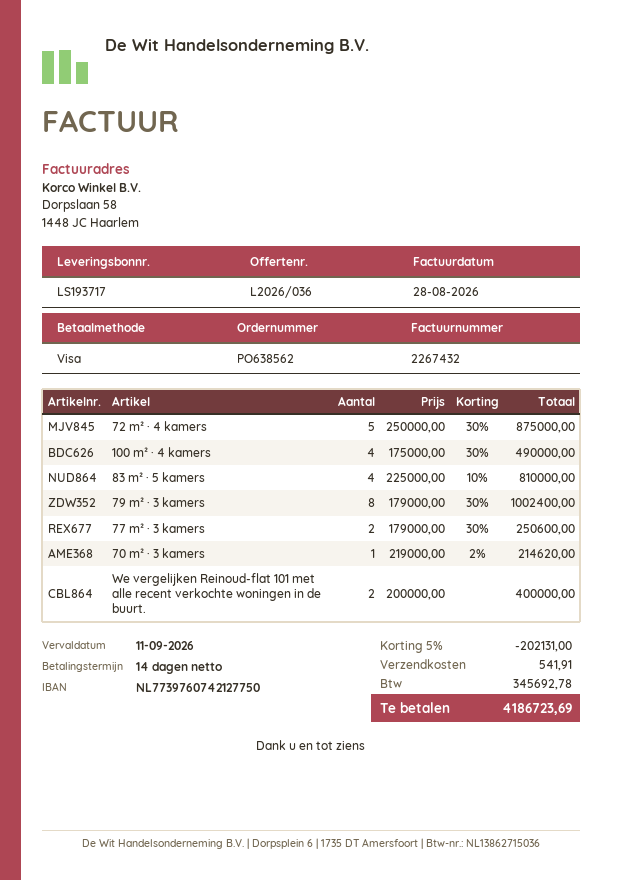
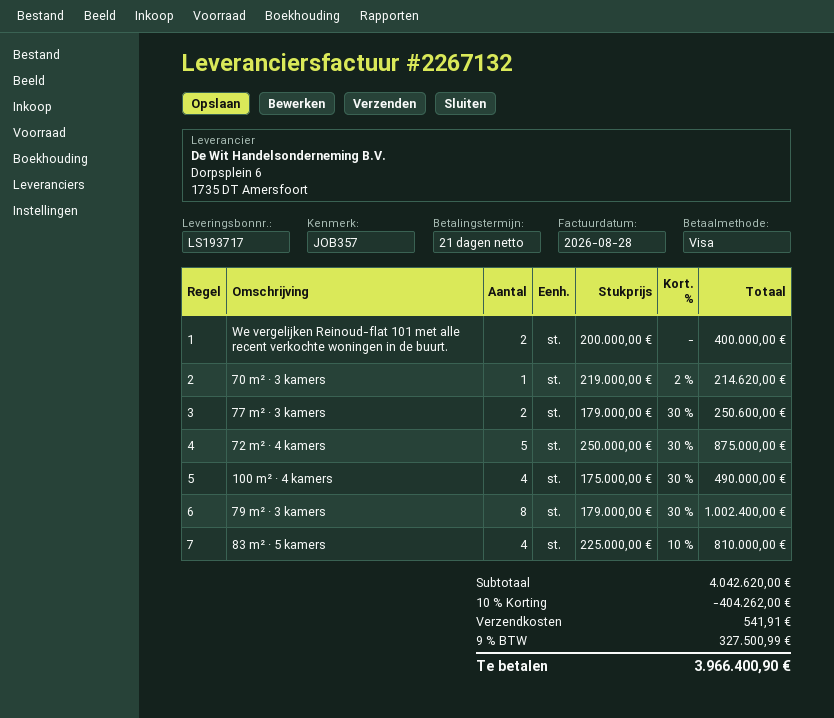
invoice number: 2267432 -> 2267132
payment terms: 14 days -> 21 days
discount: 5% = 202131.00 -> 10% = 404262.00
tax: 345692.78 -> 327500.99
total: 4186723.69 -> 3966400.90

